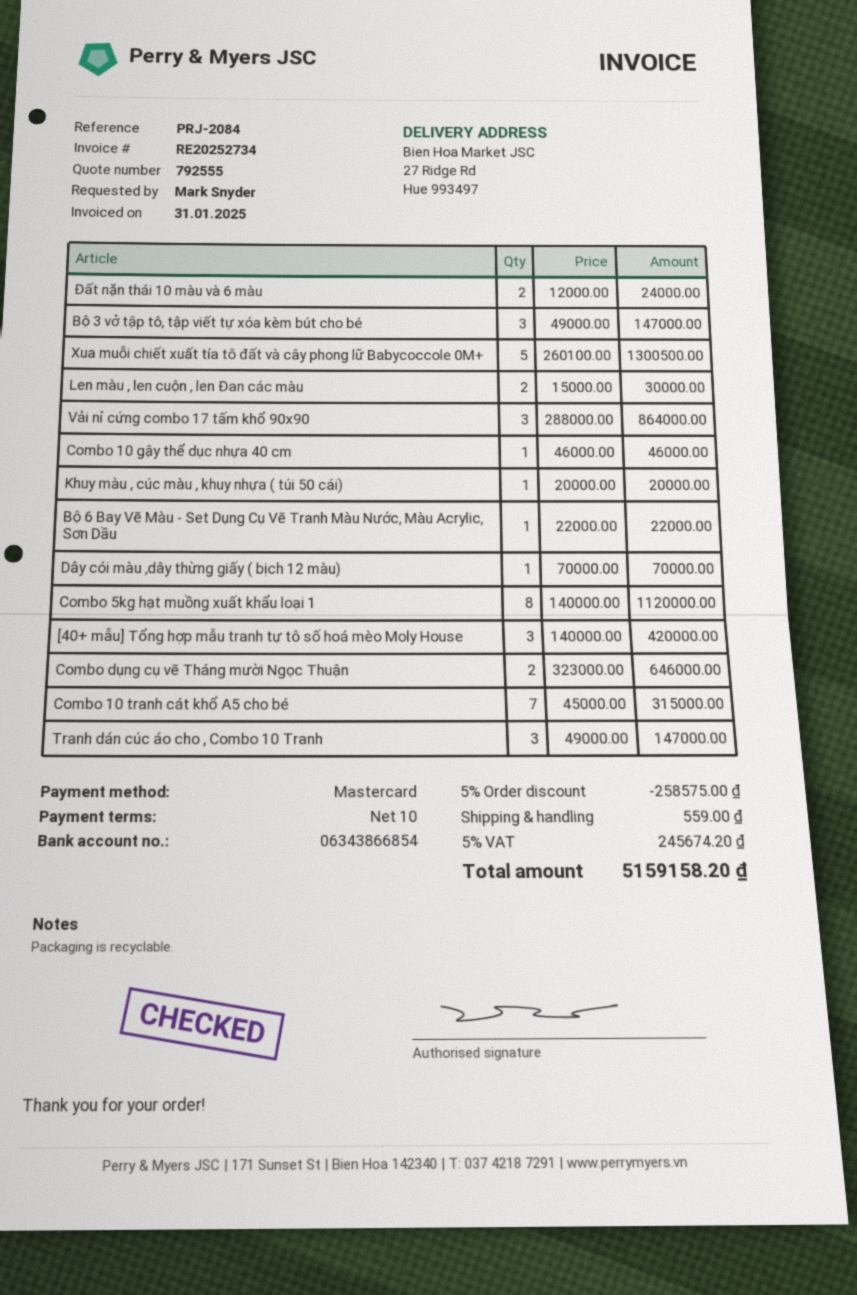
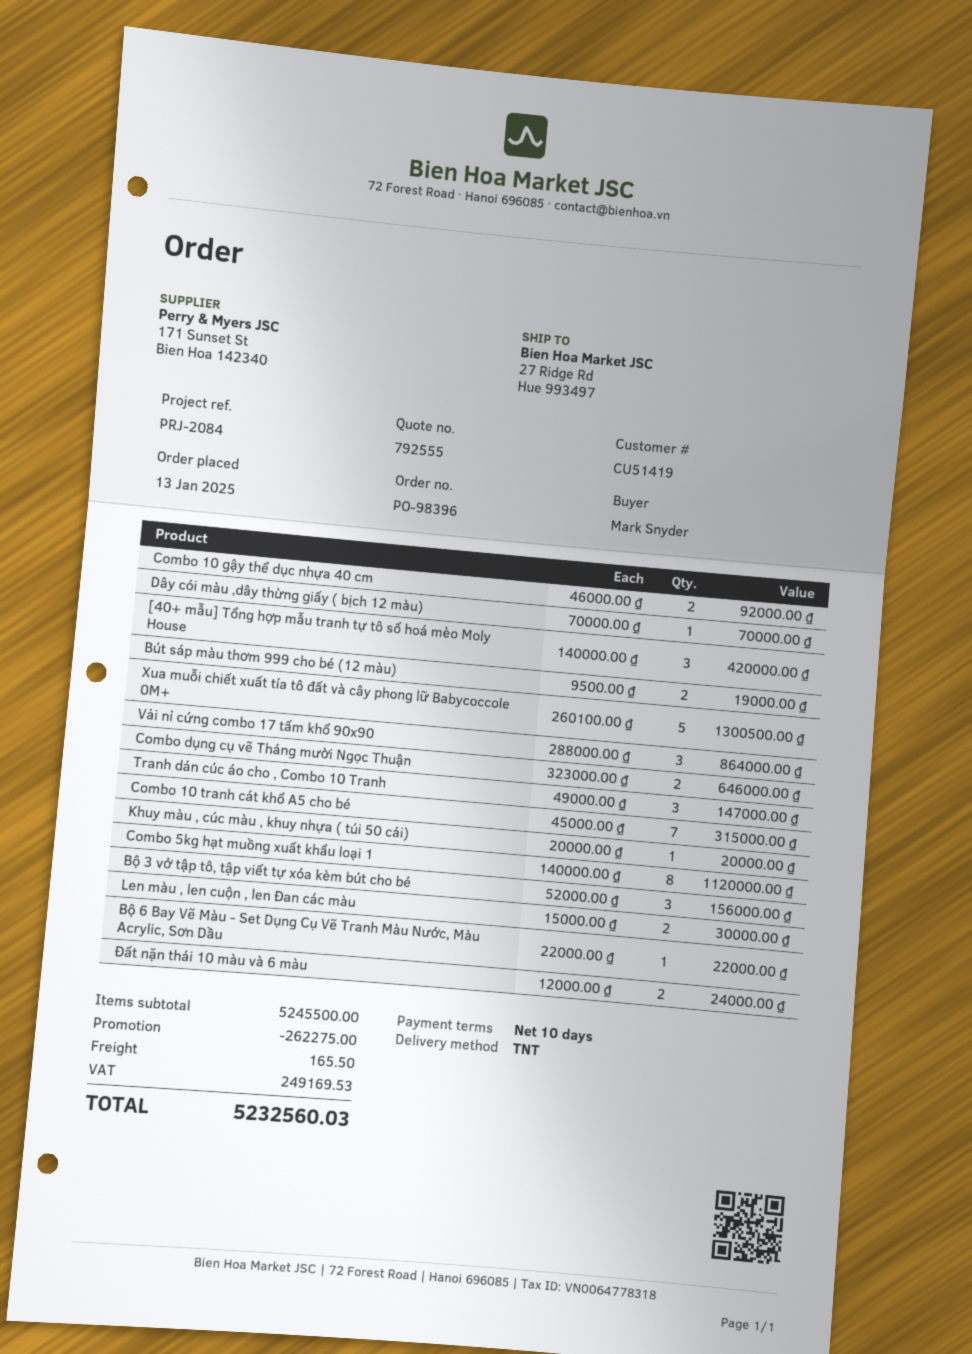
Bộ 3 vở tập tô, tập viết tự xóa kèm bút cho bé: 3 x 49000.00 = 147000.00 -> 3 x 52000.00 = 156000.00
Combo 10 gậy thể dục nhựa 40 cm: 1 x 46000.00 = 46000.00 -> 2 x 46000.00 = 92000.00
Bút sáp màu thơm 999 cho bé (12 màu): none -> 2 x 9500.00 = 19000.00
discount: 258575.00 -> 262275.00
shipping: 559.00 -> 165.50
tax: 245674.20 -> 249169.53
total: 5159158.20 -> 5232560.03

